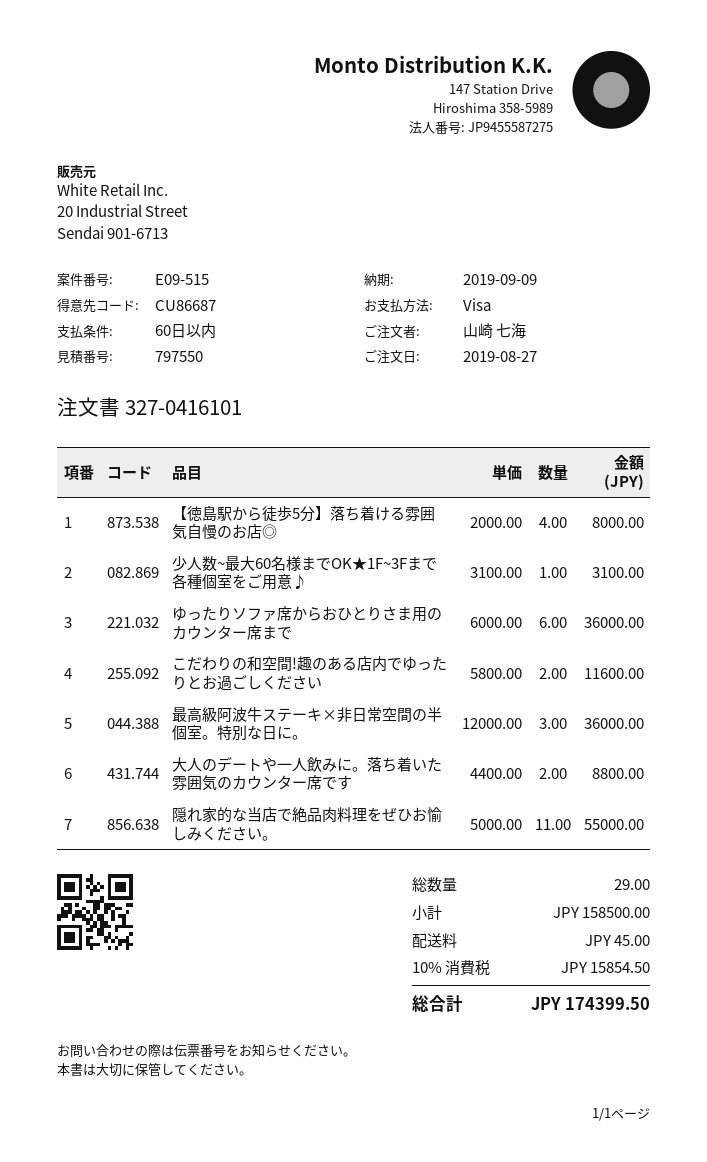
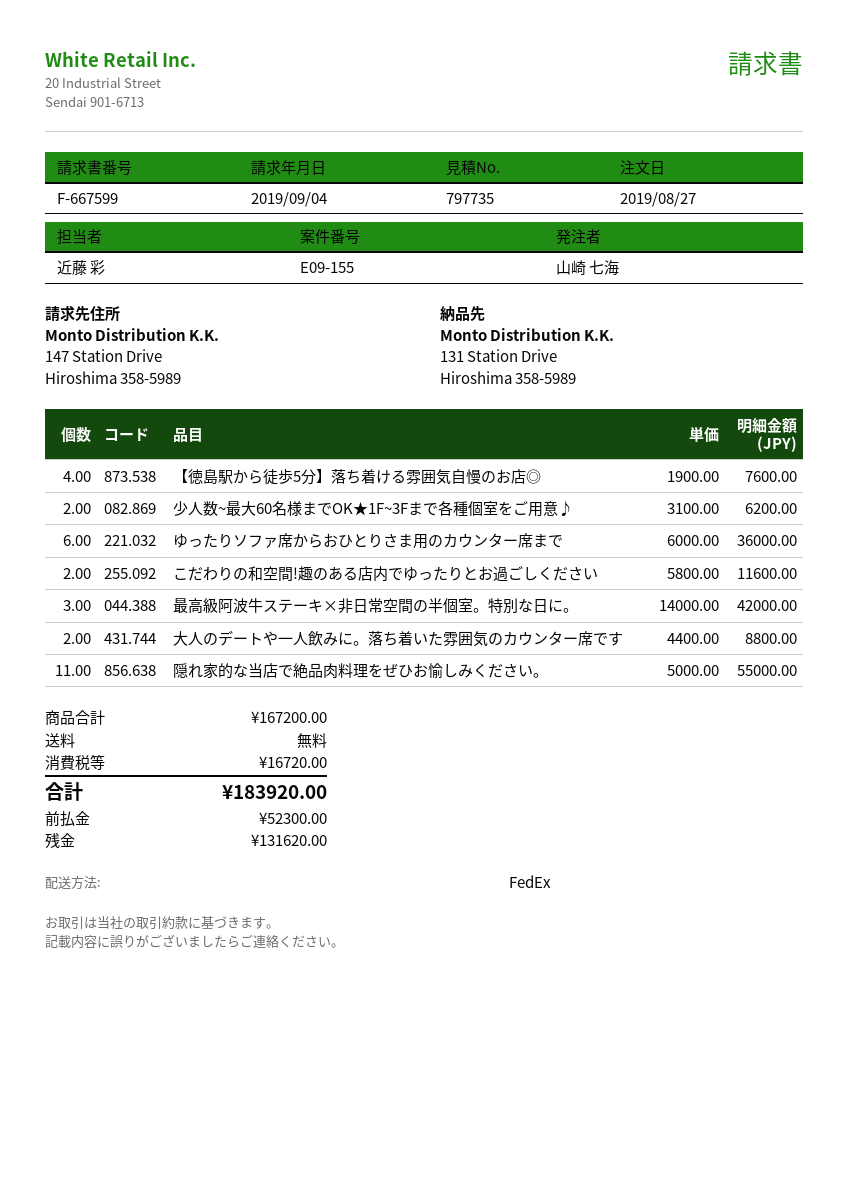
quote number: 797550 -> 797735
reference: E09-515 -> E09-155
【徳島駅から徒歩5分】落ち着ける雰囲気自慢のお店◎: 4 x 2000.00 = 8000.00 -> 4 x 1900.00 = 7600.00
少人数~最大60名様までOK★1F~3Fまで各種個室をご用意♪: 1 x 3100.00 = 3100.00 -> 2 x 3100.00 = 6200.00
最高級阿波牛ステーキ×非日常空間の半個室。特別な日に。: 3 x 12000.00 = 36000.00 -> 3 x 14000.00 = 42000.00
subtotal: 158500.00 -> 167200.00
shipping: 45.00 -> 0.00
tax: 15854.50 -> 16720.00
total: 174399.50 -> 183920.00

